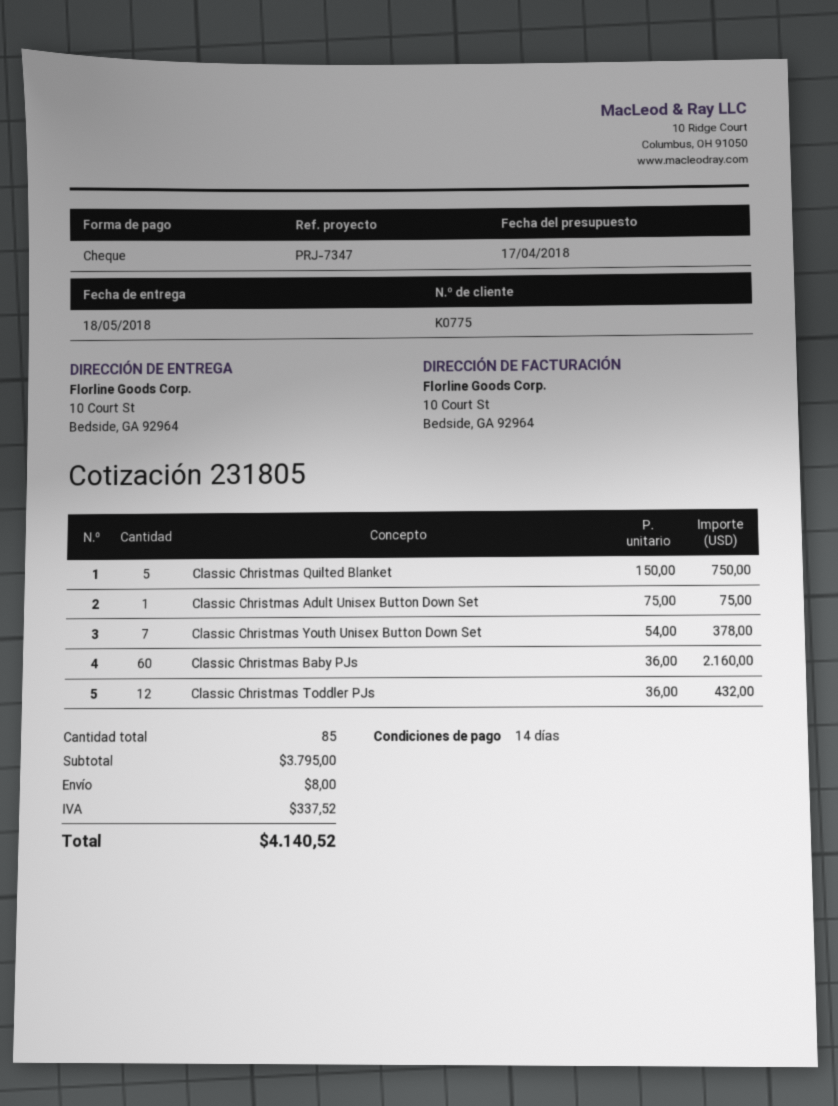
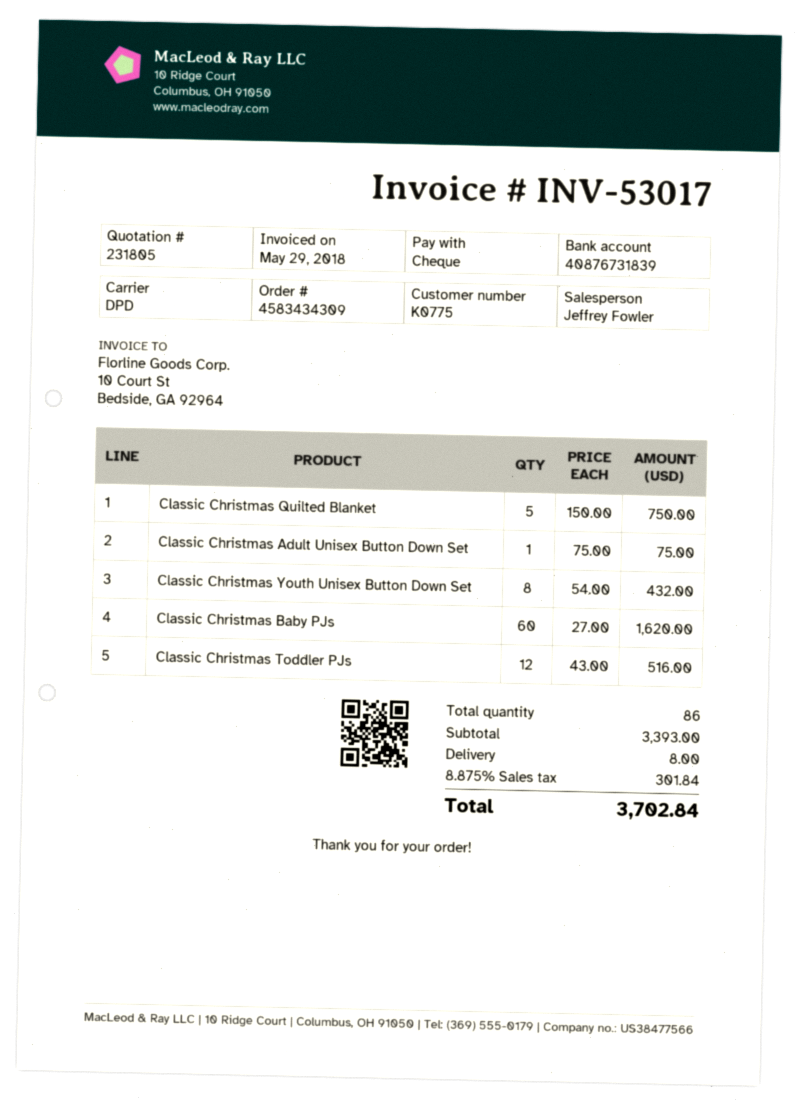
Classic Christmas Youth Unisex Button Down Set: 7 x 54.00 = 378.00 -> 8 x 54.00 = 432.00
Classic Christmas Baby PJs: 60 x 36.00 = 2160.00 -> 60 x 27.00 = 1620.00
Classic Christmas Toddler PJs: 12 x 36.00 = 432.00 -> 12 x 43.00 = 516.00
total quantity: 85 -> 86
subtotal: 3795.00 -> 3393.00
tax: 337.52 -> 301.84
total: 4140.52 -> 3702.84

